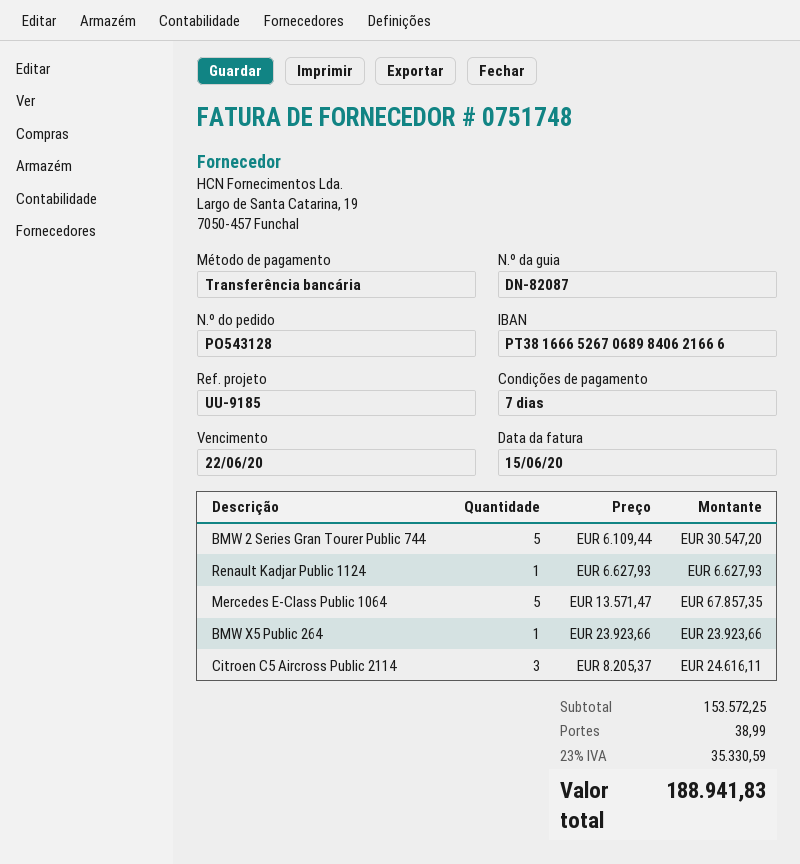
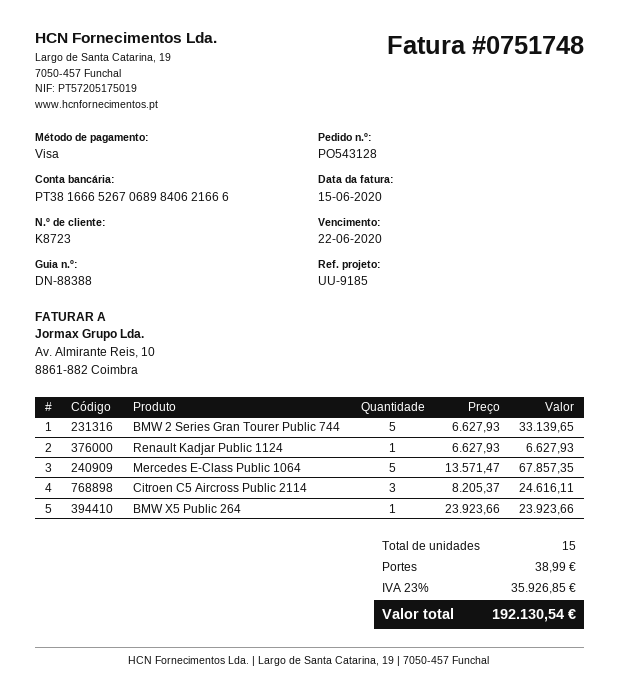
delivery note number: DN-82087 -> DN-88388
payment method: bank transfer -> Visa
BMW 2 Series Gran Tourer Public 744: 5 x 6109.44 = 30547.20 -> 5 x 6627.93 = 33139.65
tax: 23% = 35330.59 -> 23% = 35926.85
total: 188941.83 -> 192130.54

